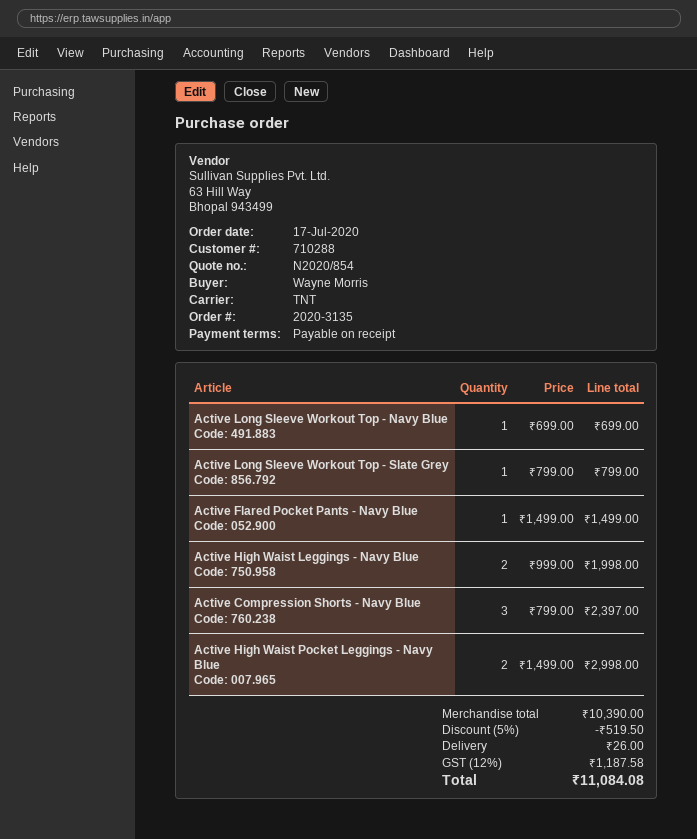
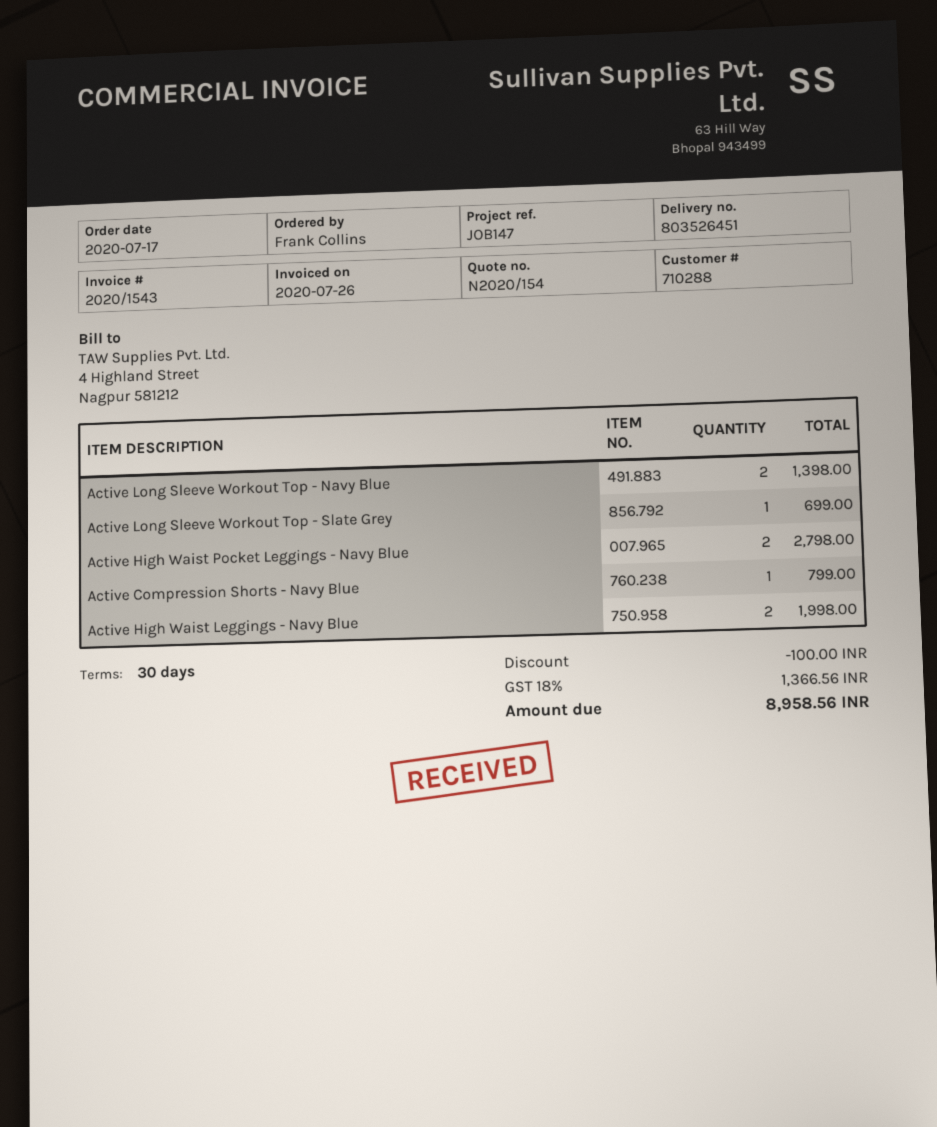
quote number: N2020/854 -> N2020/154
payment terms: on receipt -> 30 days
ordered by: Wayne Morris -> Frank Collins
Active Long Sleeve Workout Top - Navy Blue: 1 for 699.00 -> 2 for 1398.00
Active Long Sleeve Workout Top - Slate Grey: 1 for 799.00 -> 1 for 699.00
Active Flared Pocket Pants - Navy Blue: 1 for 1499.00 -> none
Active Compression Shorts - Navy Blue: 3 for 2397.00 -> 1 for 799.00
Active High Waist Pocket Leggings - Navy Blue: 2 for 2998.00 -> 2 for 2798.00
discount: 519.50 -> 100.00
shipping: 26.00 -> none
tax: 12% = 1187.58 -> 18% = 1366.56
total: 11084.08 -> 8958.56

